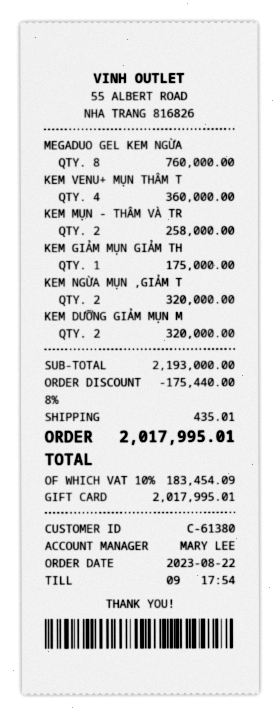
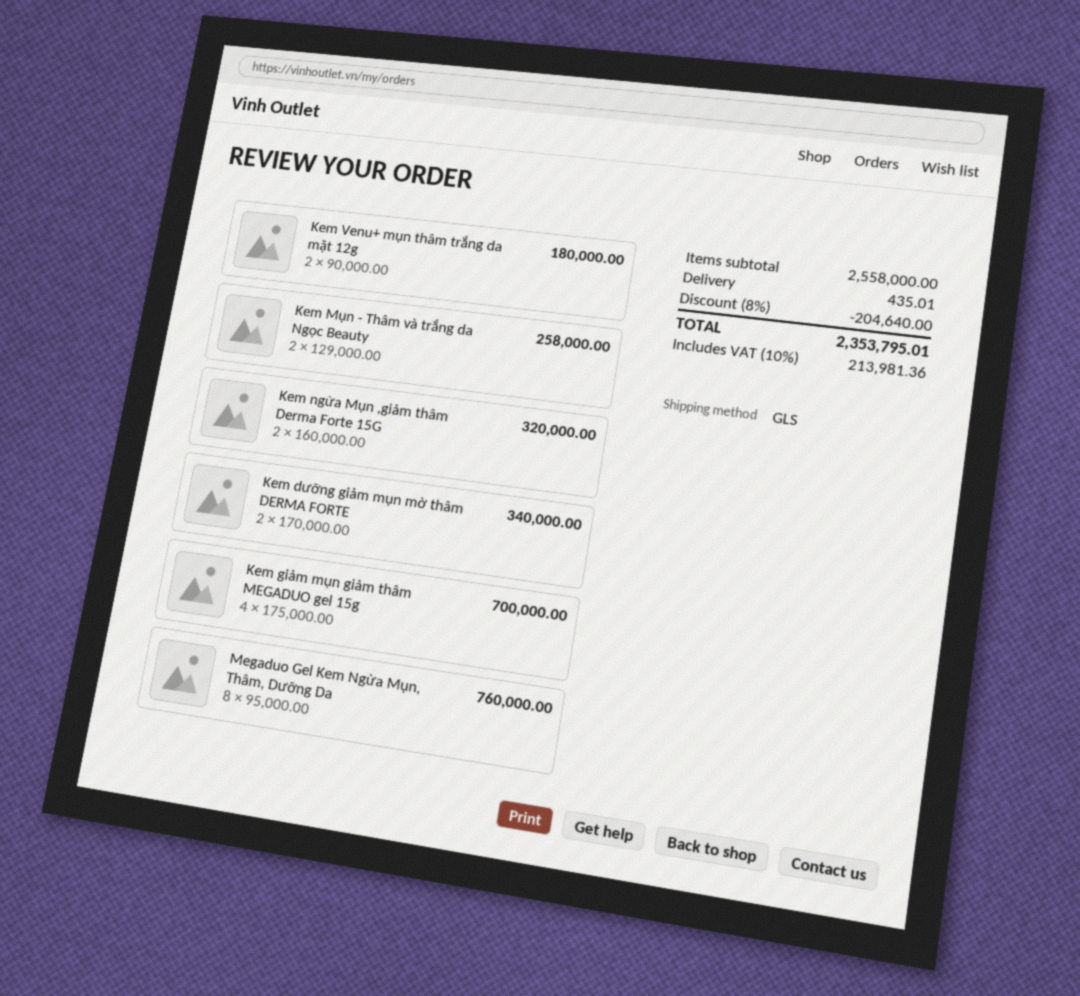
KEM VENU+ MỤN THÂM T: 4 for 360000.00 -> 2 for 180000.00
KEM GIẢM MỤN GIẢM TH: 1 for 175000.00 -> 4 for 700000.00
KEM DƯỠNG GIẢM MỤN M: 2 for 320000.00 -> 2 for 340000.00
subtotal: 2193000.00 -> 2558000.00
discount: 8% = 175440.00 -> 8% = 204640.00
tax: 10% = 183454.09 -> 10% = 213981.36
total: 2017995.01 -> 2353795.01

